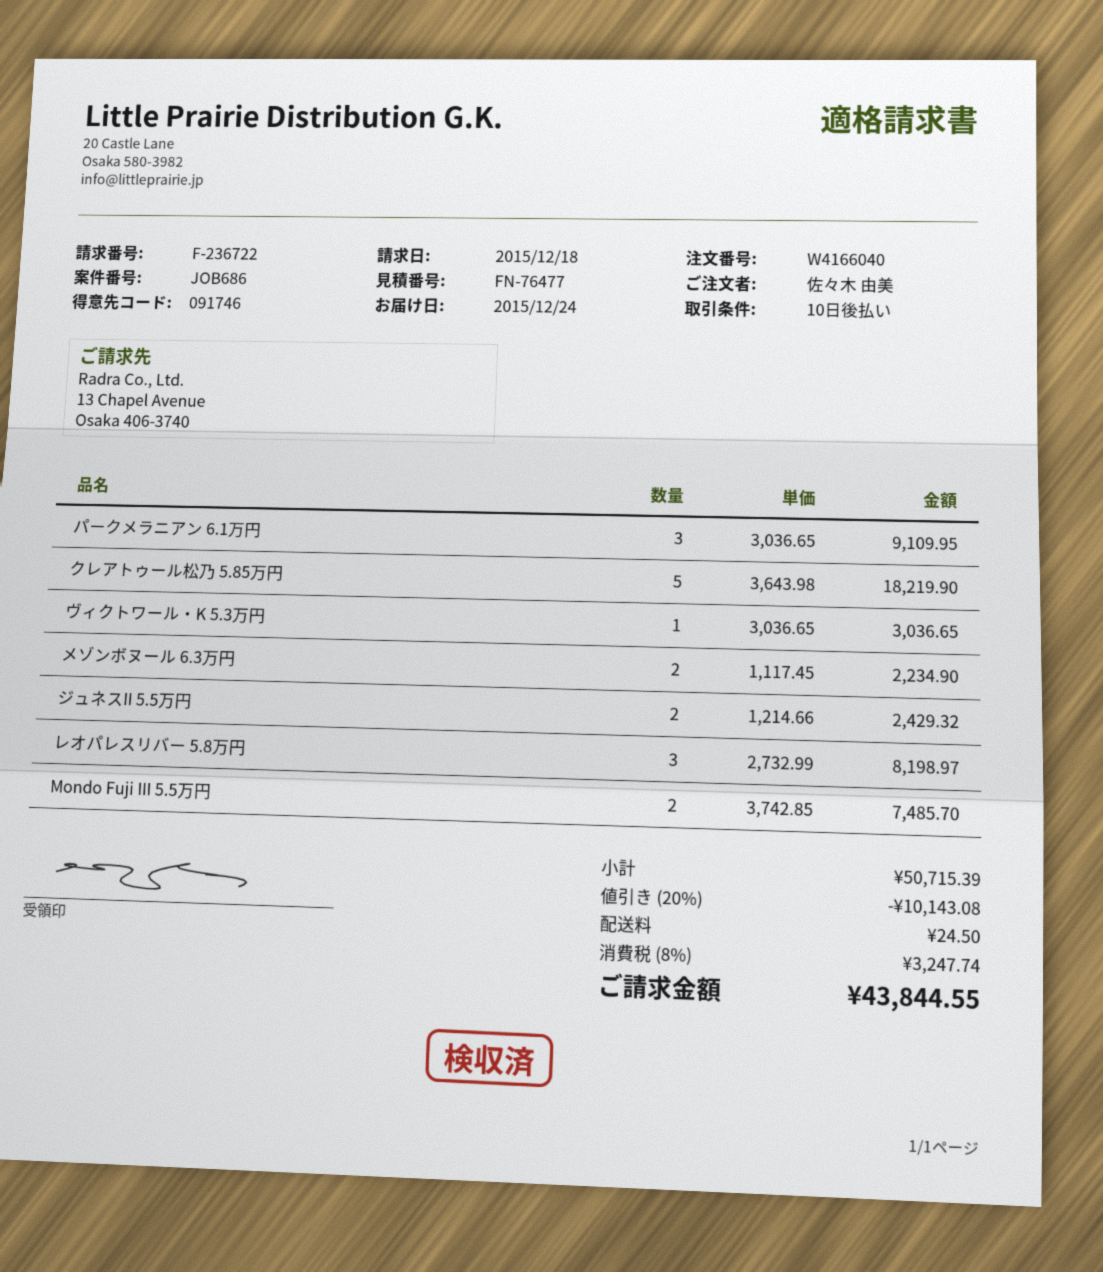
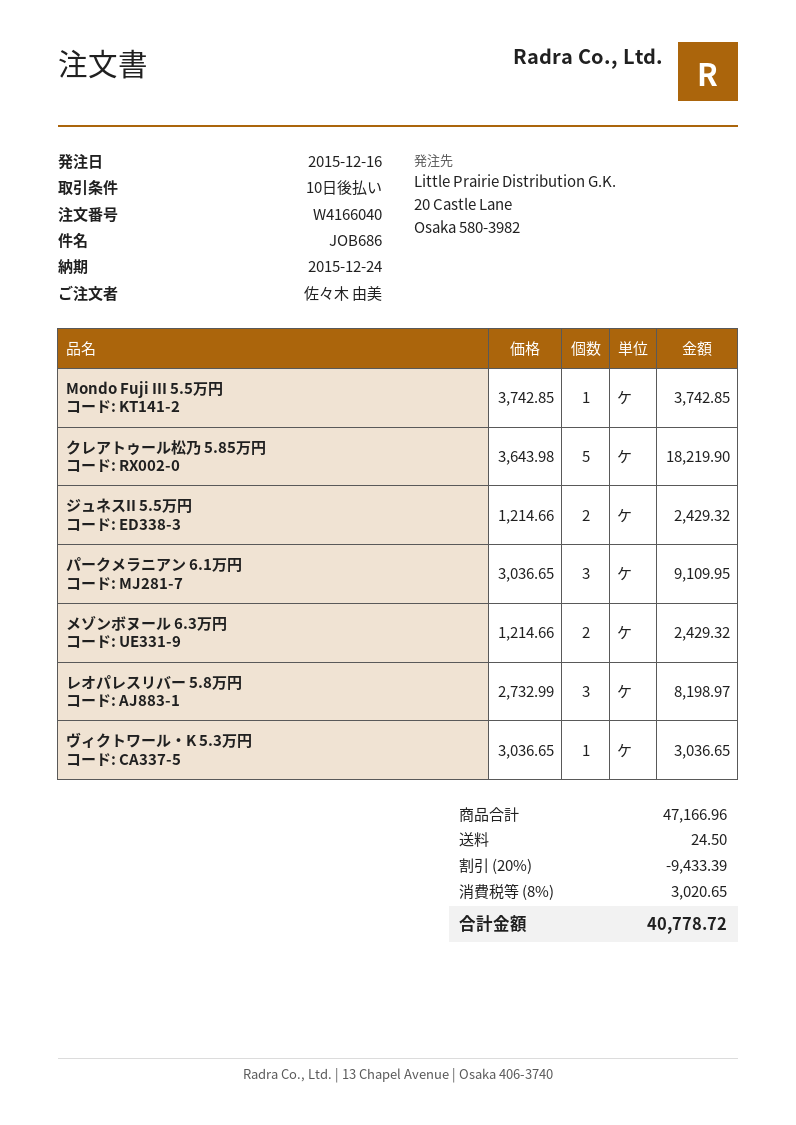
メゾンボヌール 6.3万円: 2 x 1117.45 = 2234.90 -> 2 x 1214.66 = 2429.32
Mondo Fuji III 5.5万円: 2 x 3742.85 = 7485.70 -> 1 x 3742.85 = 3742.85
subtotal: 50715.39 -> 47166.96
discount: 20% = 10143.08 -> 20% = 9433.39
tax: 8% = 3247.74 -> 8% = 3020.65
total: 43844.55 -> 40778.72

